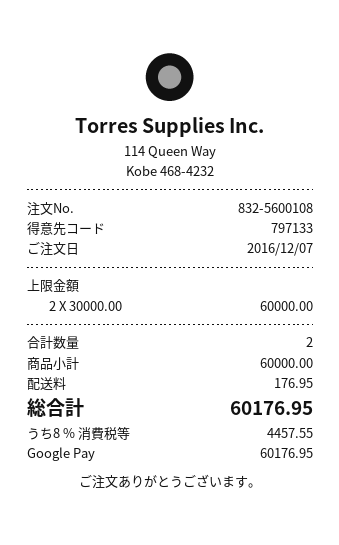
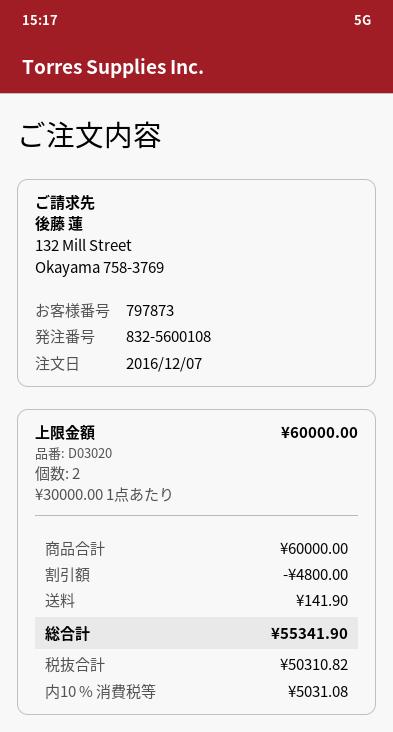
customer number: 797133 -> 797873
discount: none -> 4800.00
shipping: 176.95 -> 141.90
tax: 8% = 4457.55 -> 10% = 5031.08
total: 60176.95 -> 55341.90

